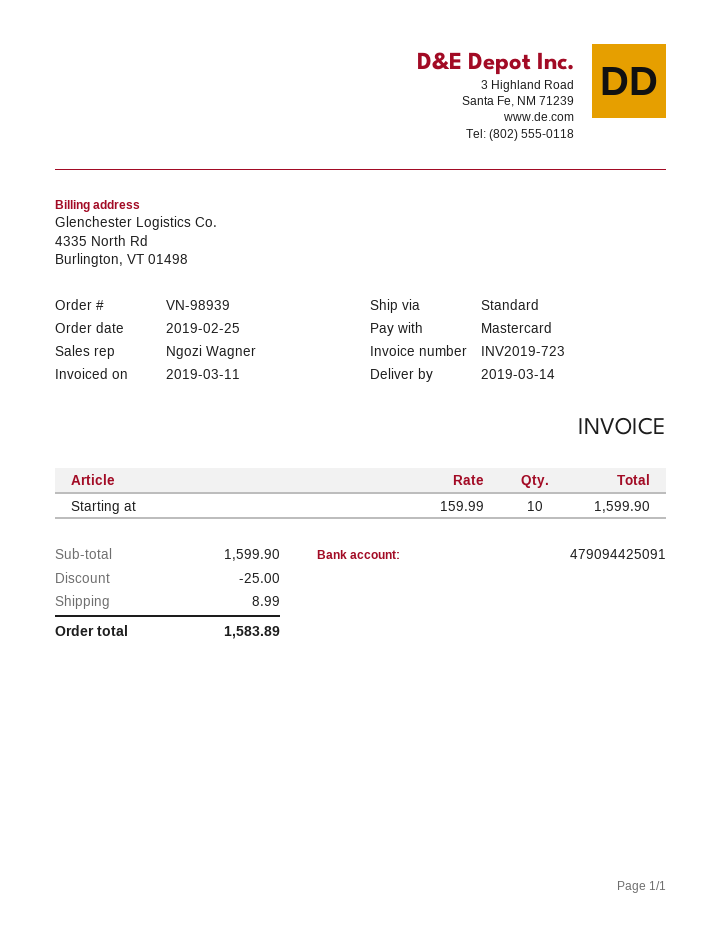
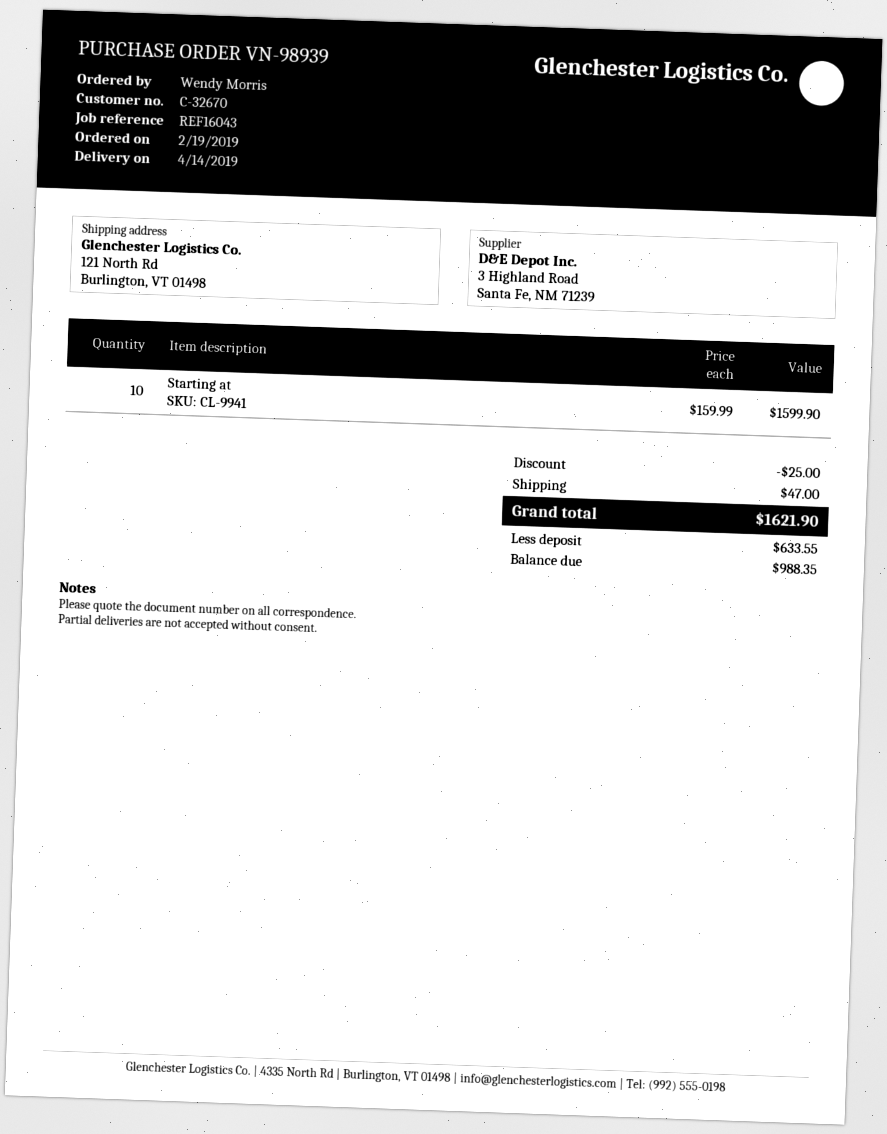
order date: 2019-02-25 -> 2019-02-19
delivery date: 2019-03-14 -> 2019-04-14
shipping: 8.99 -> 47.00
total: 1583.89 -> 1621.90

